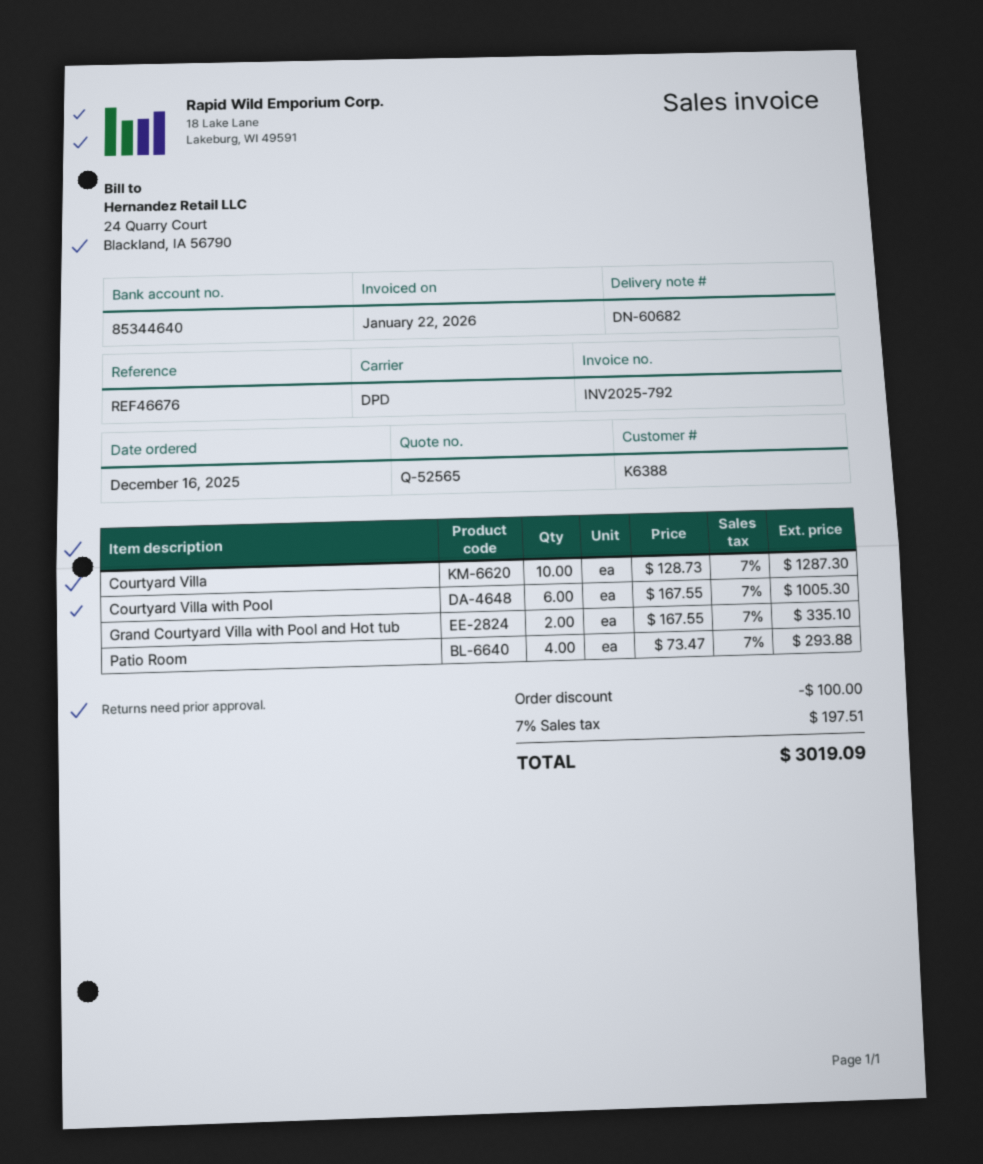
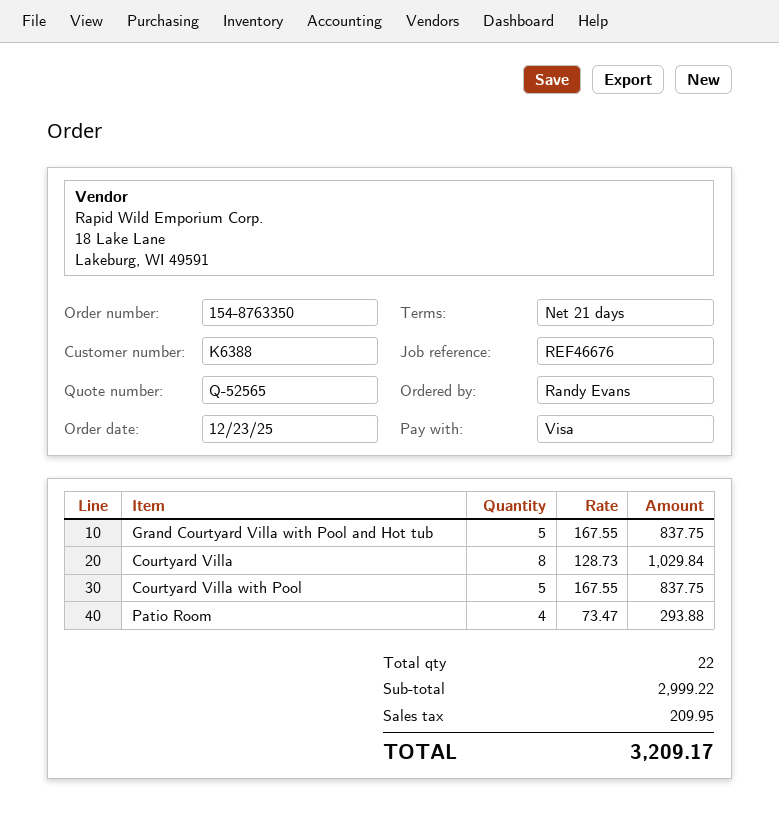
order date: 2025-12-16 -> 2025-12-23
Courtyard Villa: 10 x 128.73 = 1287.30 -> 8 x 128.73 = 1029.84
Courtyard Villa with Pool: 6 x 167.55 = 1005.30 -> 5 x 167.55 = 837.75
Grand Courtyard Villa with Pool and Hot tub: 2 x 167.55 = 335.10 -> 5 x 167.55 = 837.75
discount: 100.00 -> none
tax: 197.51 -> 209.95
total: 3019.09 -> 3209.17

